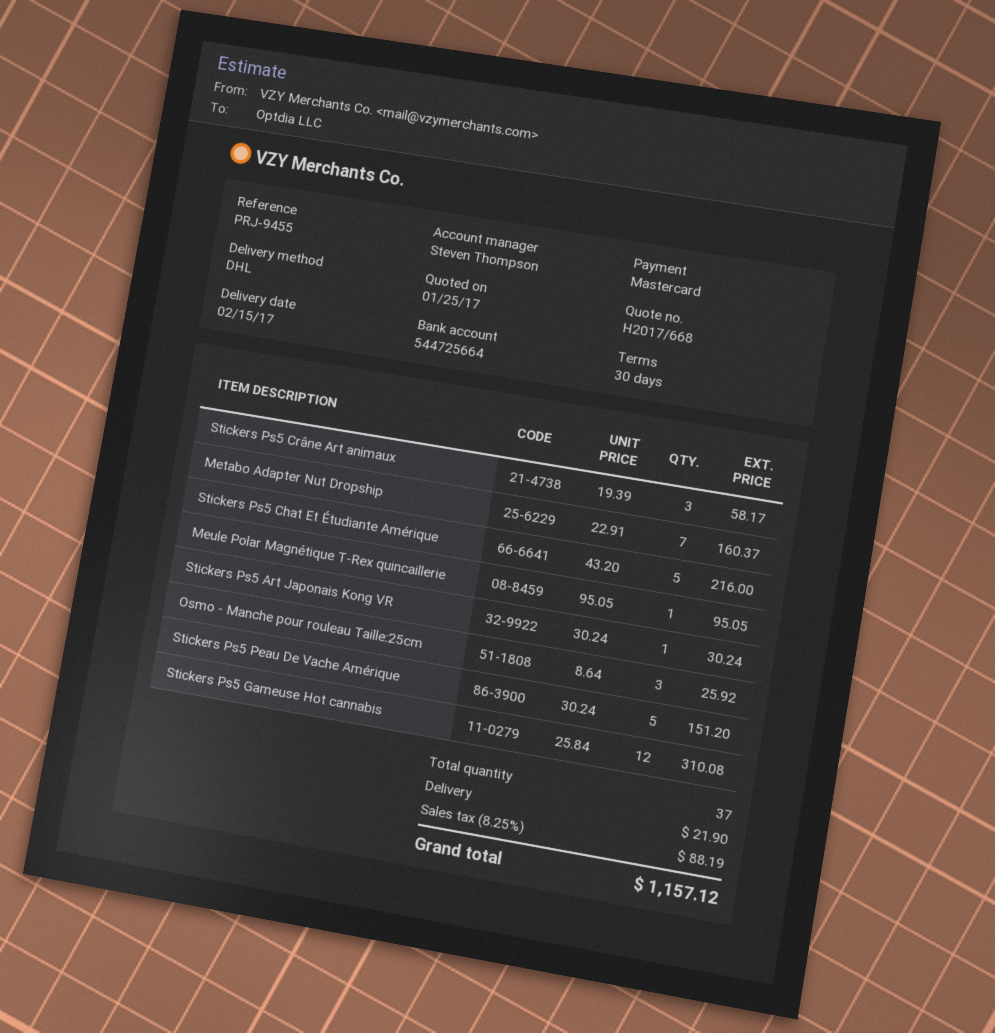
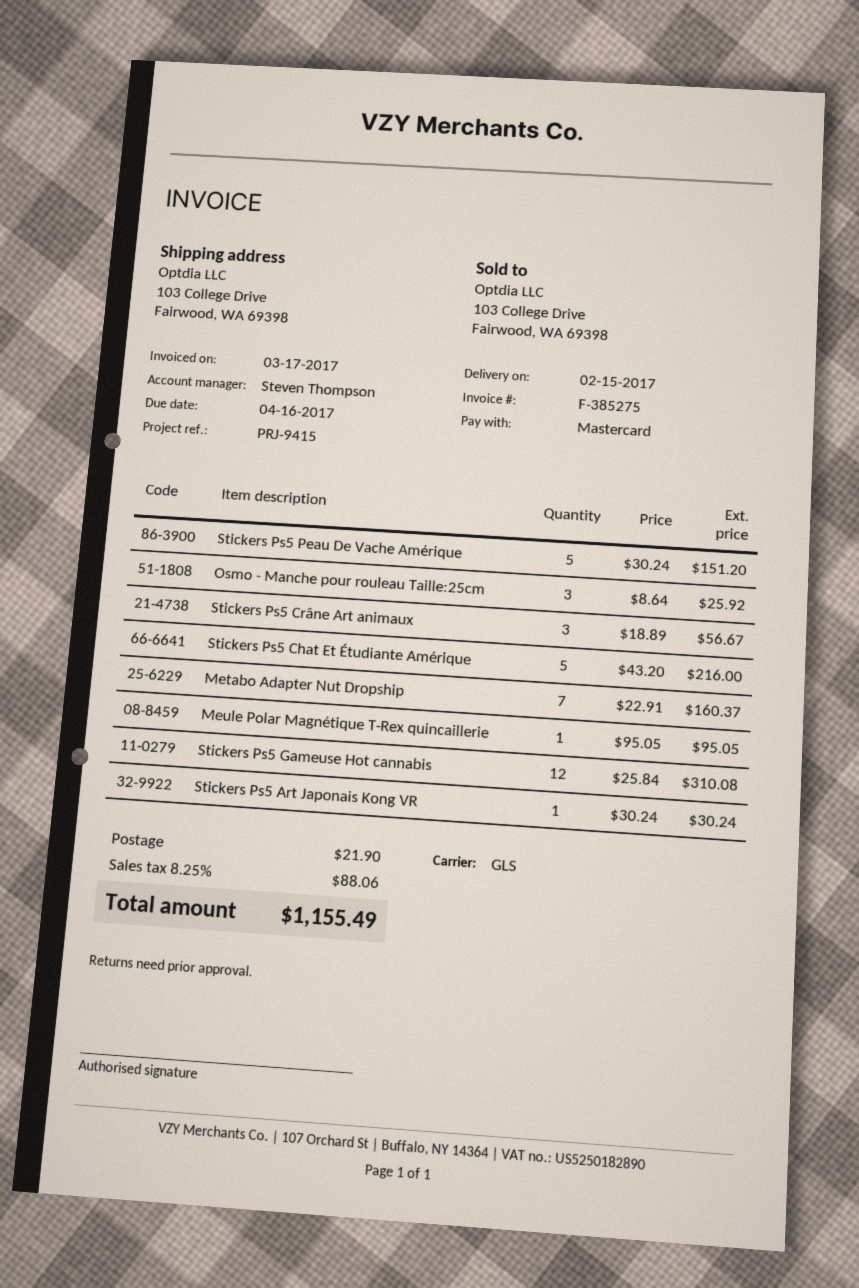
reference: PRJ-9455 -> PRJ-9415
shipping method: DHL -> GLS
Stickers Ps5 Crâne Art animaux: 3 x 19.39 = 58.17 -> 3 x 18.89 = 56.67
tax: 8.25% = 88.19 -> 8.25% = 88.06
total: 1157.12 -> 1155.49

